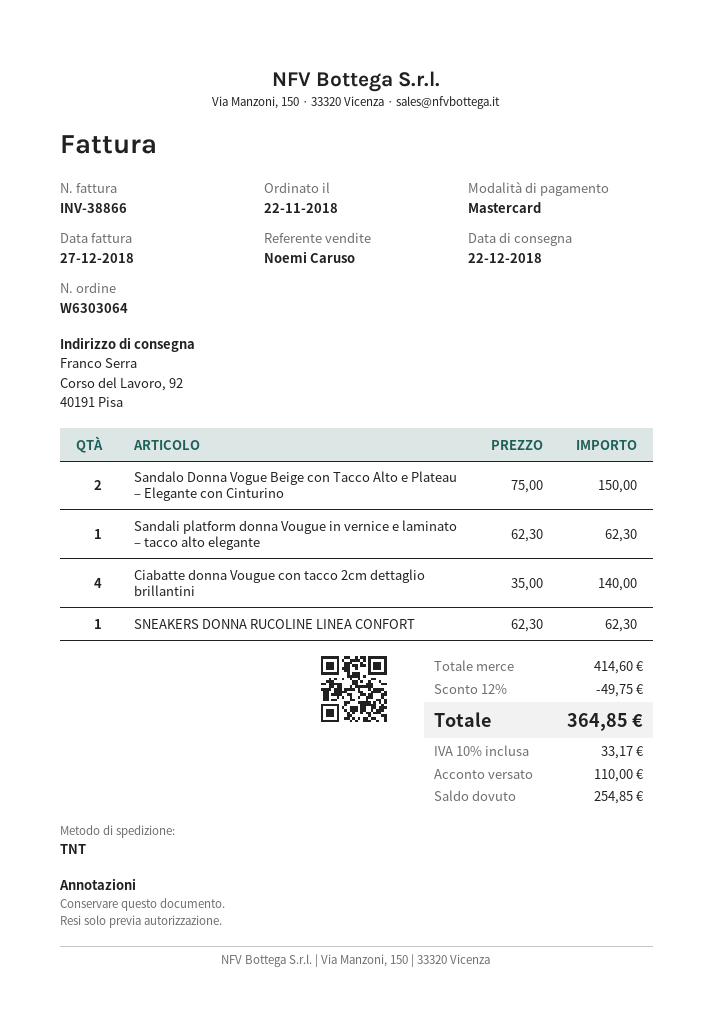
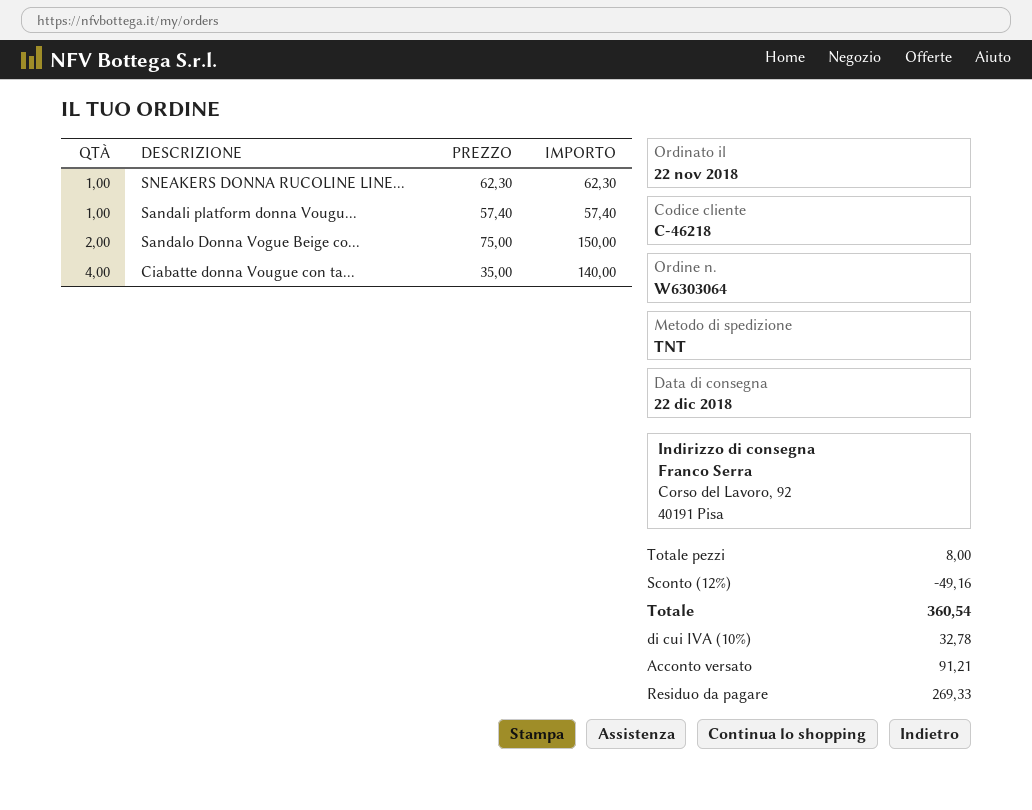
Sandali platform donna Vougue in vernice e laminato – tacco alto elegante: 1 x 62.30 = 62.30 -> 1 x 57.40 = 57.40
discount: 12% = 49.75 -> 12% = 49.16
tax: 10% = 33.17 -> 10% = 32.78
total: 364.85 -> 360.54
deposit: 110.00 -> 91.21
balance: 254.85 -> 269.33

